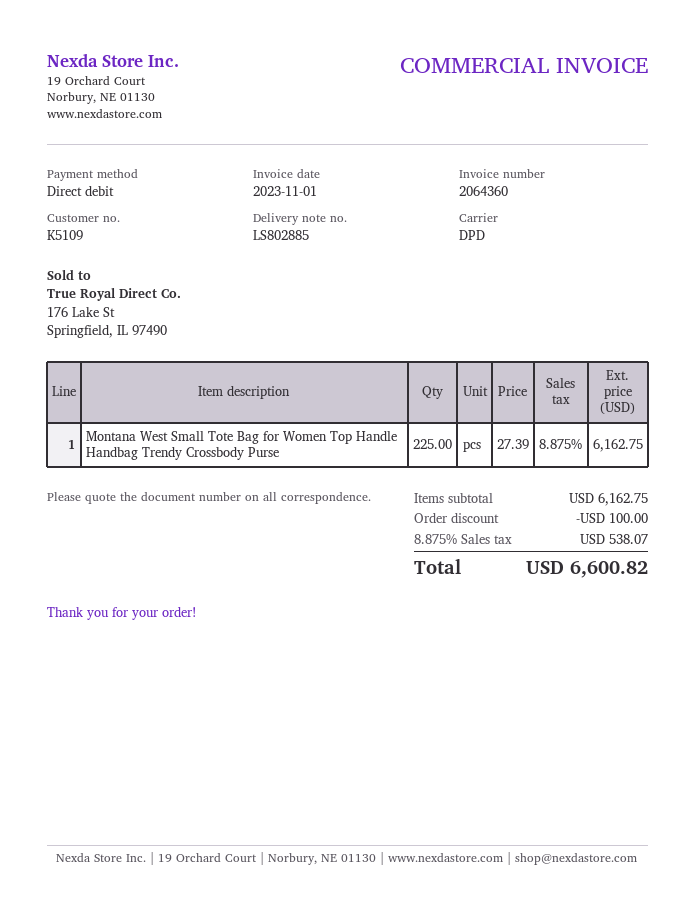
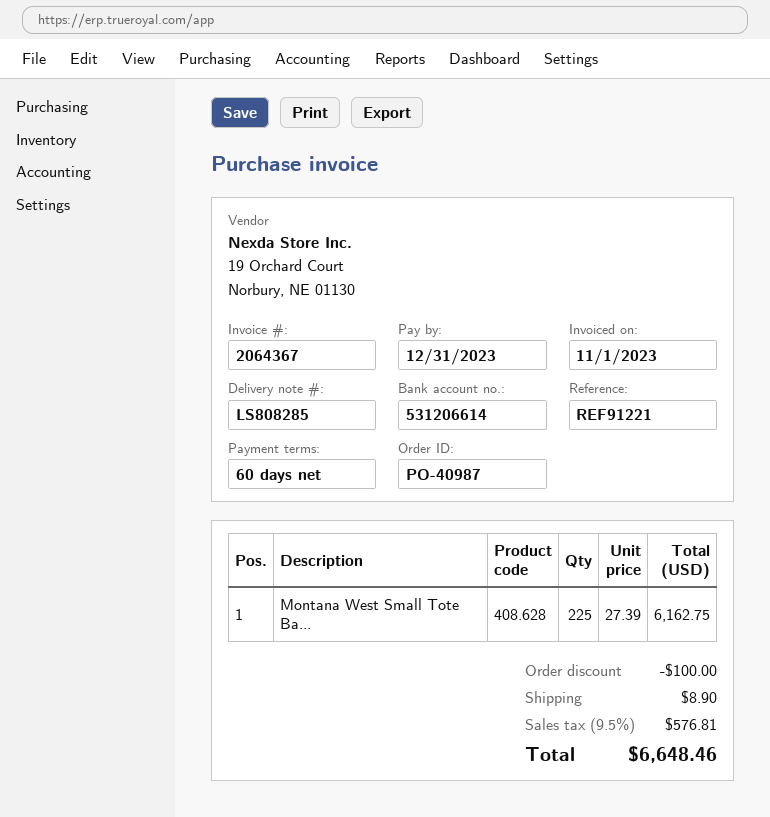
delivery note number: LS802885 -> LS808285
invoice number: 2064360 -> 2064367
shipping: none -> 8.90
tax: 8.875% = 538.07 -> 9.5% = 576.81
total: 6600.82 -> 6648.46

